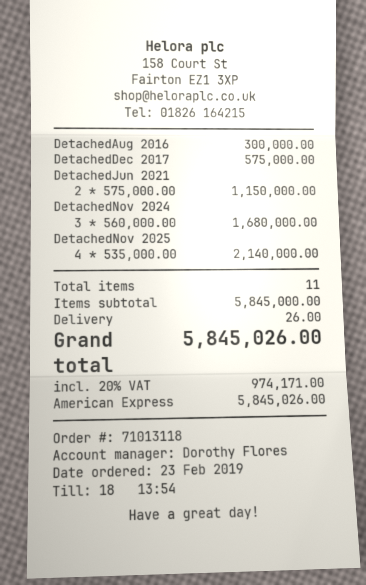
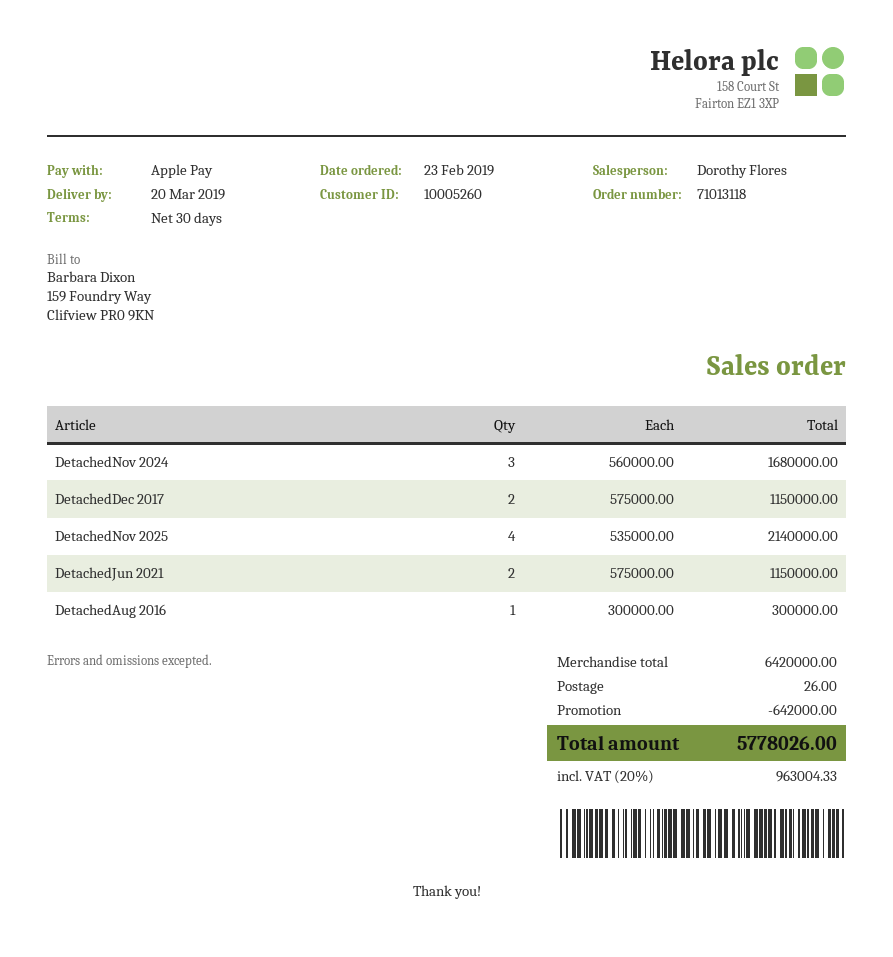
payment method: American Express -> Apple Pay
DetachedDec 2017: 1 x 575000.00 = 575000.00 -> 2 x 575000.00 = 1150000.00
subtotal: 5845000.00 -> 6420000.00
discount: none -> 642000.00
tax: 20% = 974171.00 -> 20% = 963004.33
total: 5845026.00 -> 5778026.00

